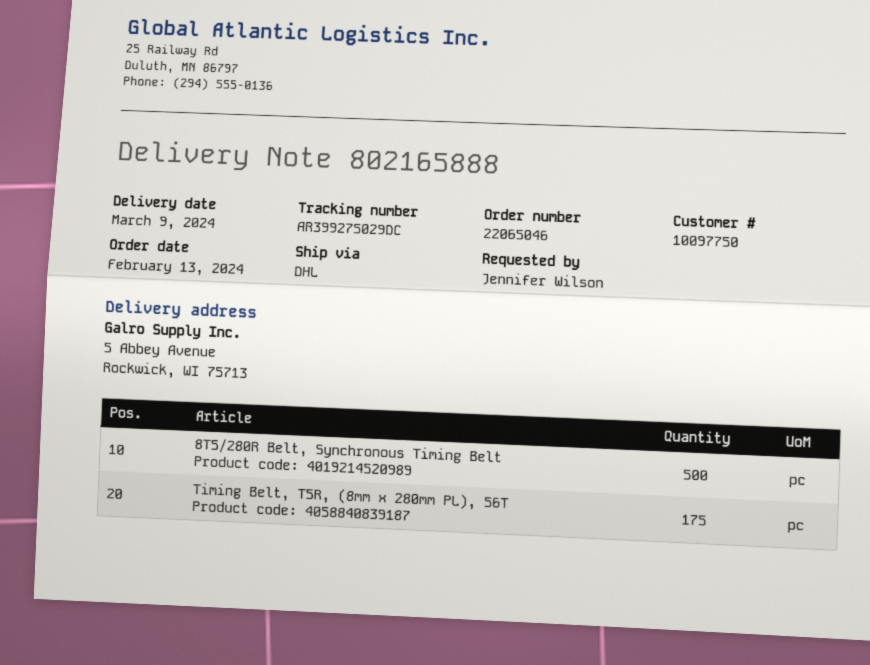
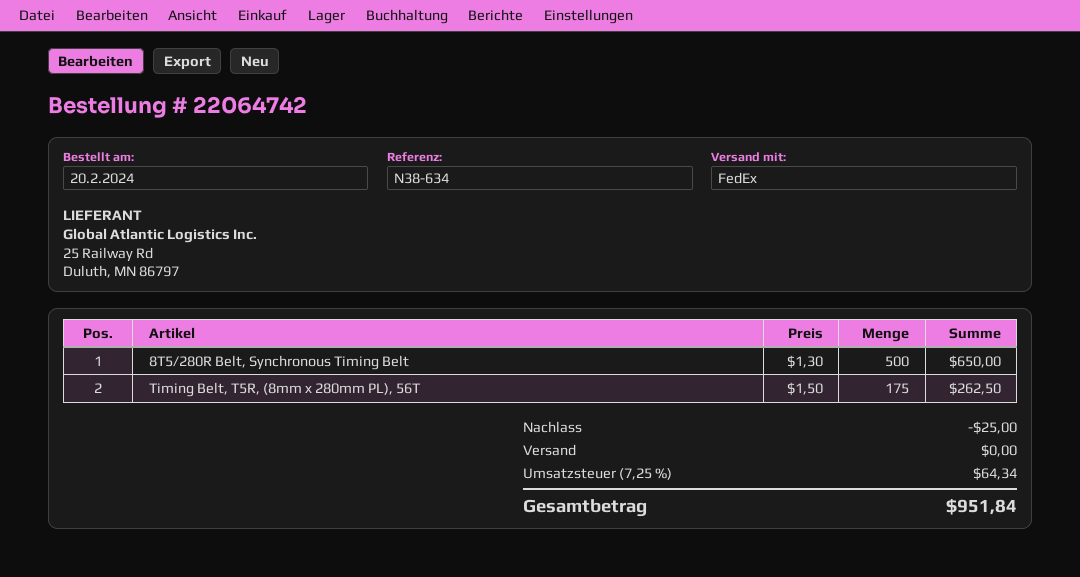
order number: 22065046 -> 22064742
order date: 2024-02-13 -> 2024-02-20
shipping method: DHL -> FedEx

